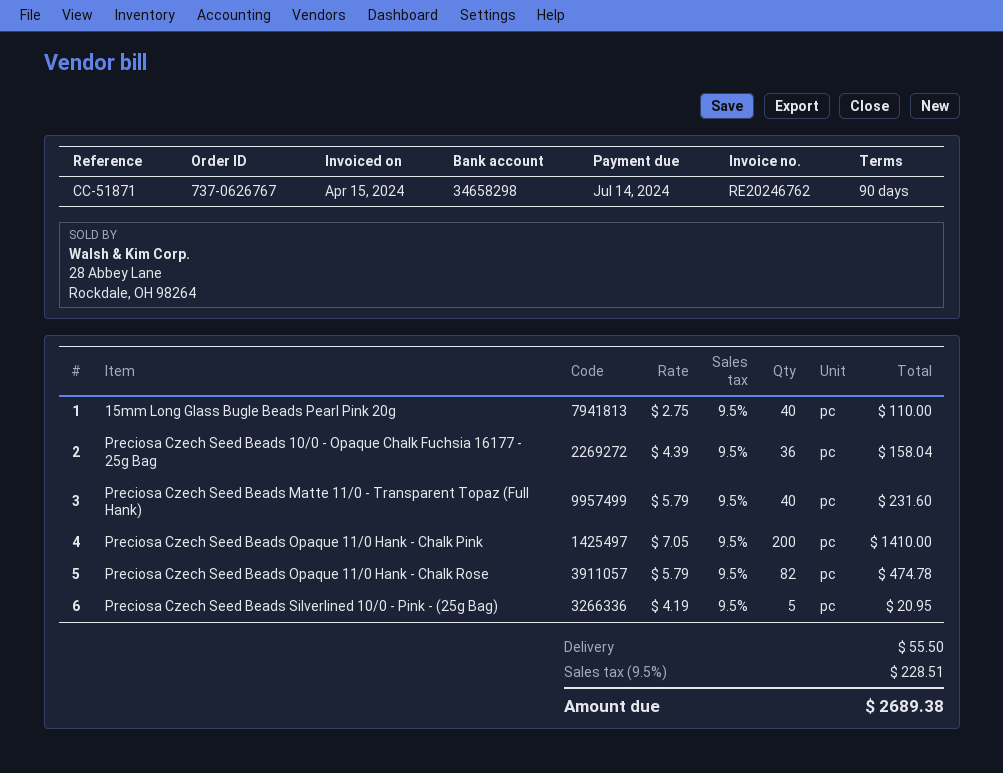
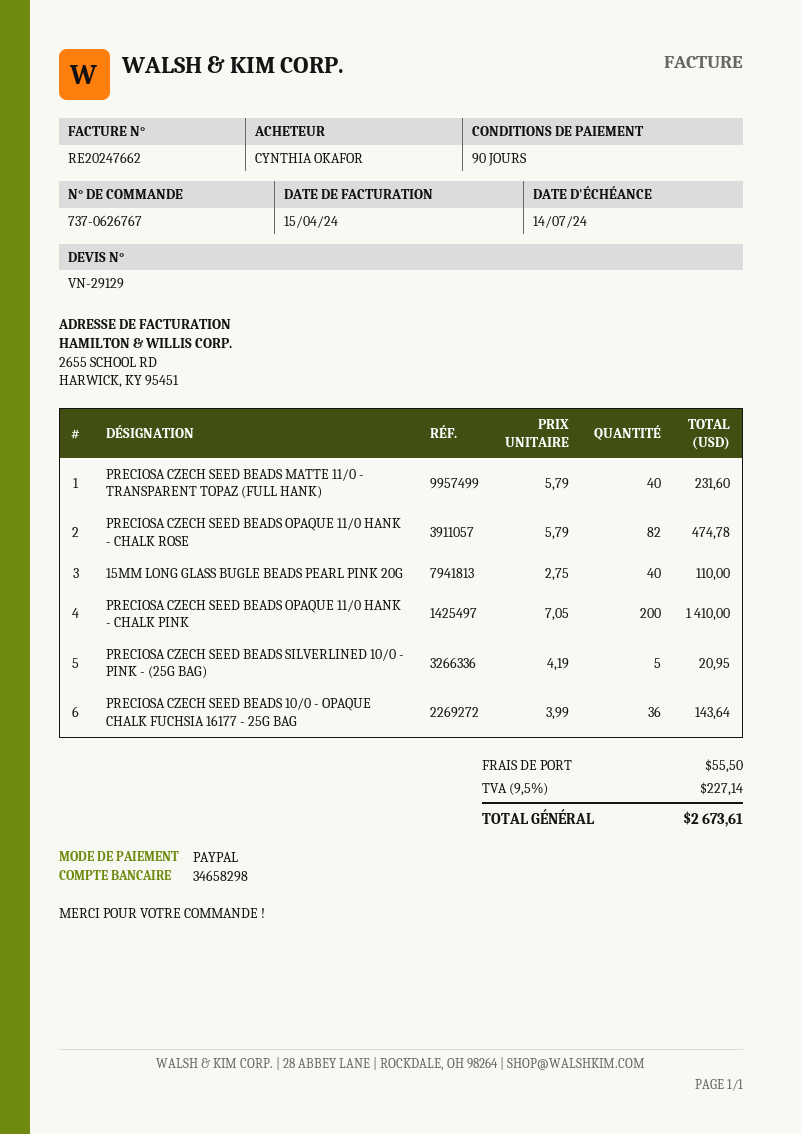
invoice number: RE20246762 -> RE20247662
Preciosa Czech Seed Beads 10/0 - Opaque Chalk Fuchsia 16177 - 25g Bag: 36 x 4.39 = 158.04 -> 36 x 3.99 = 143.64
tax: 9.5% = 228.51 -> 9.5% = 227.14
total: 2689.38 -> 2673.61

